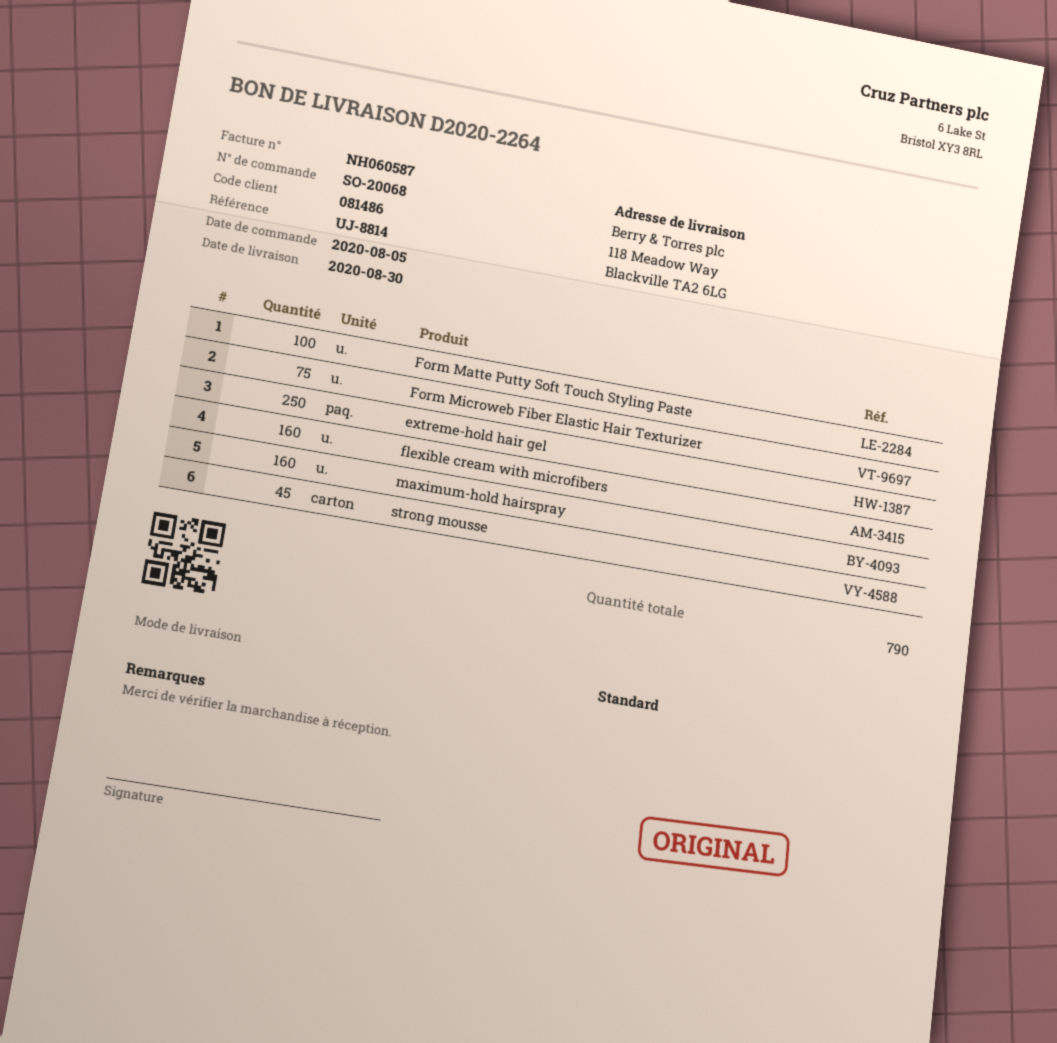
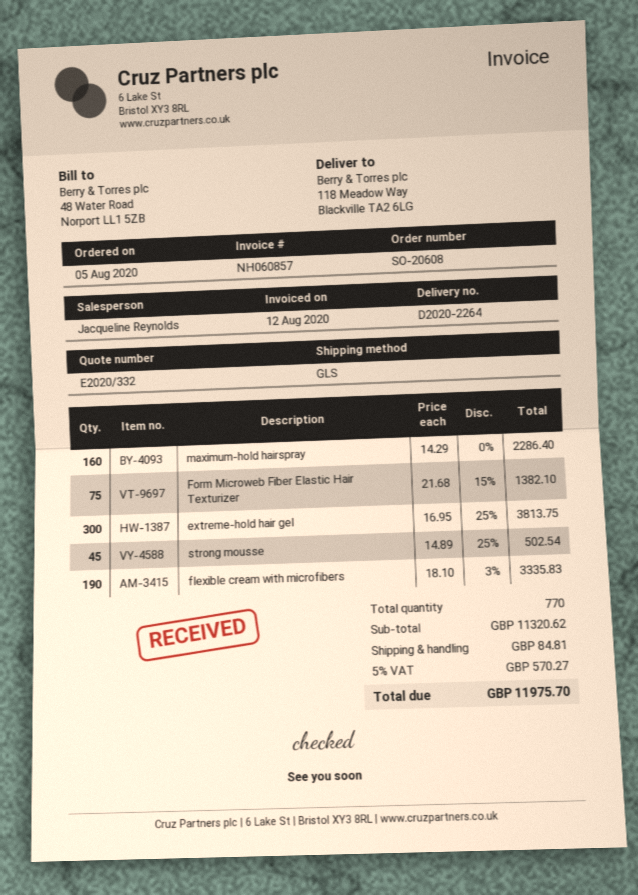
order number: SO-20068 -> SO-20608
invoice number: NH060587 -> NH060857
shipping method: standard -> GLS
Form Matte Putty Soft Touch Styling Paste: 100 -> none
extreme-hold hair gel: 250 -> 300
flexible cream with microfibers: 160 -> 190
total quantity: 790 -> 770

